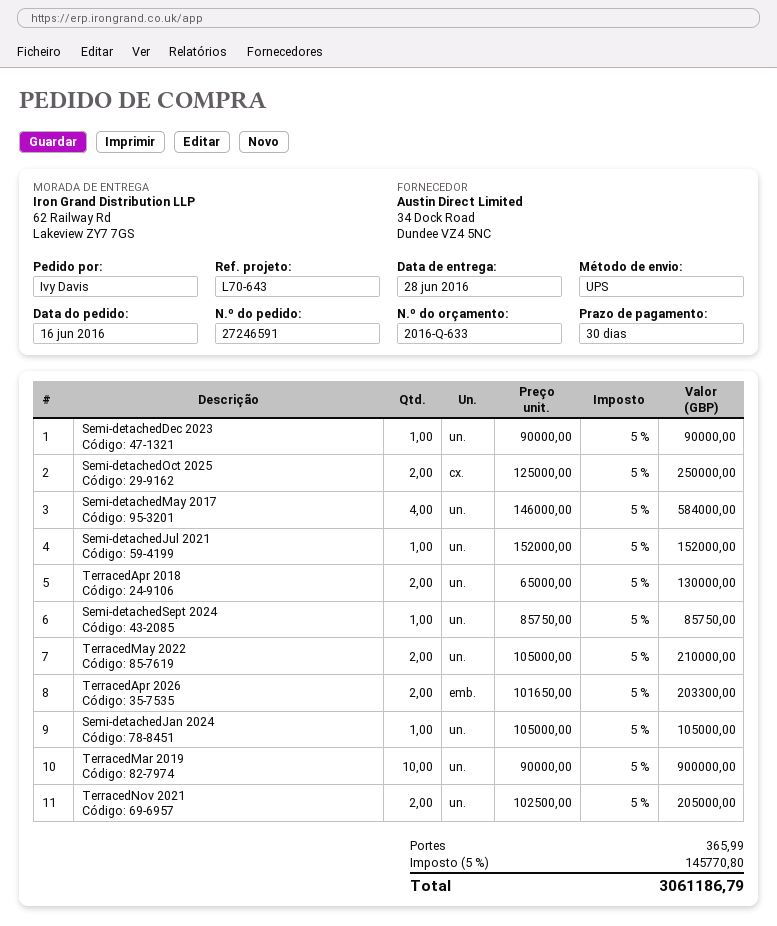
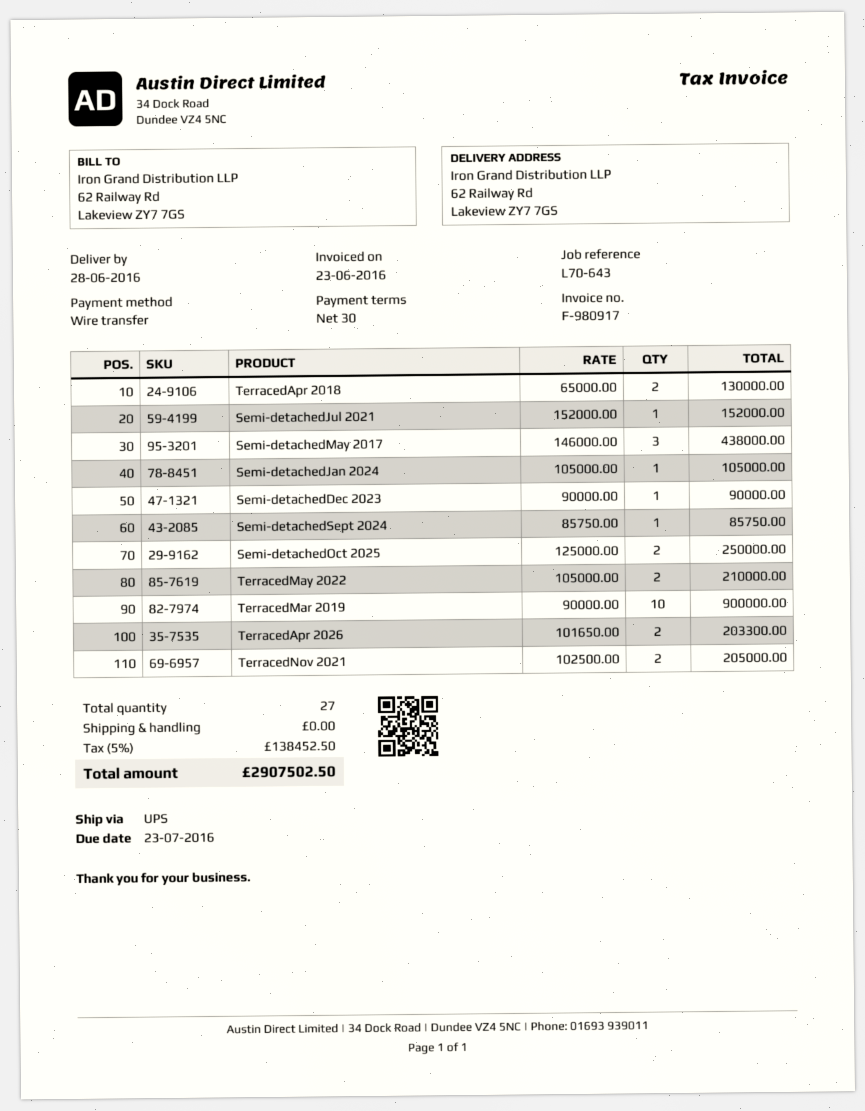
Semi-detachedMay 2017: 4 x 146000.00 = 584000.00 -> 3 x 146000.00 = 438000.00
shipping: 365.99 -> 0.00
tax: 5% = 145770.80 -> 5% = 138452.50
total: 3061186.79 -> 2907502.50

